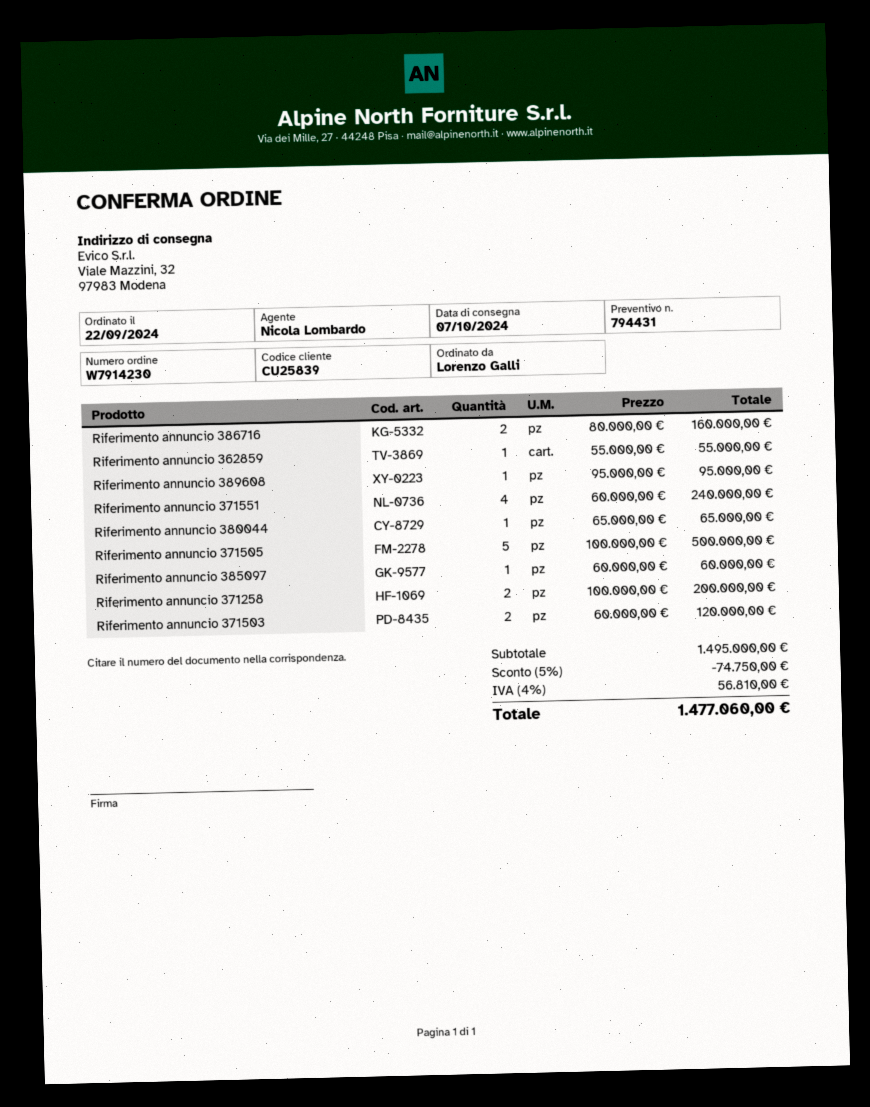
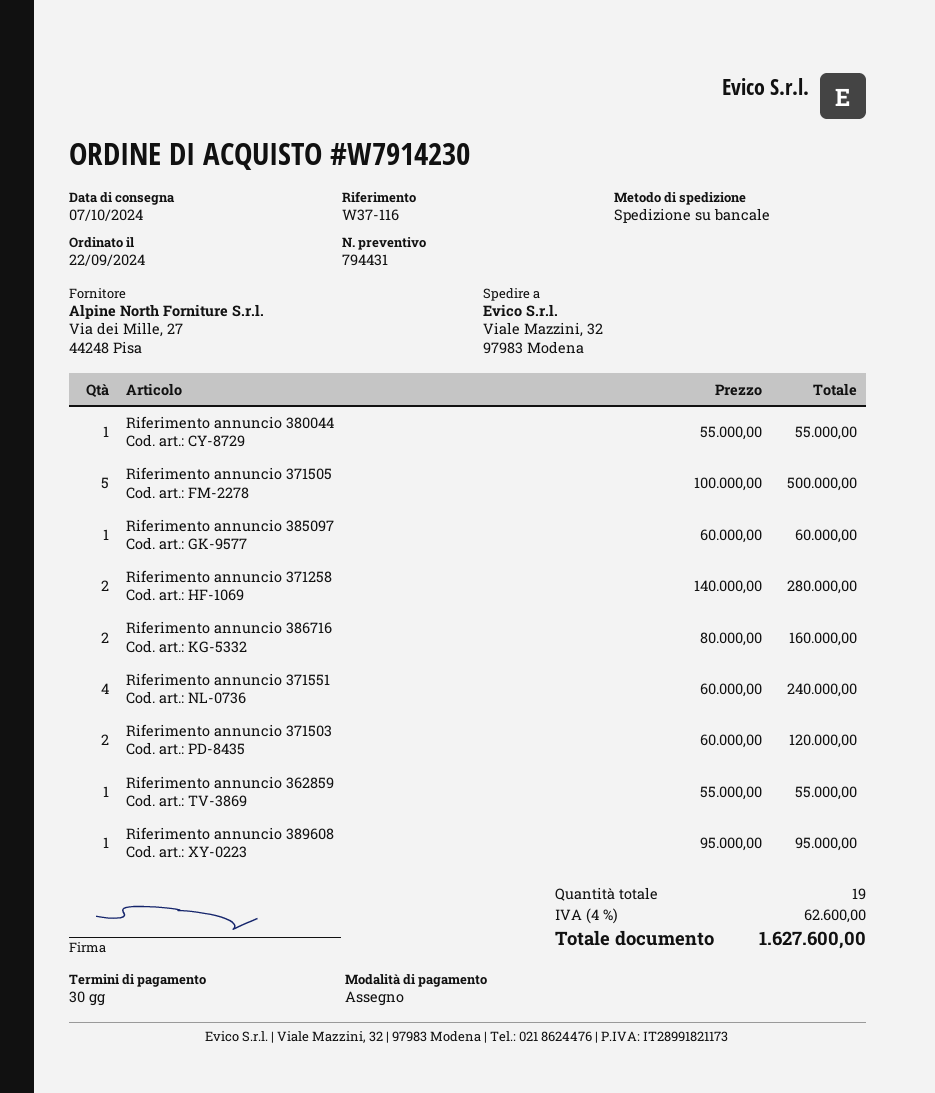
Riferimento annuncio 380044: 1 x 65000.00 = 65000.00 -> 1 x 55000.00 = 55000.00
Riferimento annuncio 371258: 2 x 100000.00 = 200000.00 -> 2 x 140000.00 = 280000.00
discount: 5% = 74750.00 -> none
tax: 4% = 56810.00 -> 4% = 62600.00
total: 1477060.00 -> 1627600.00

